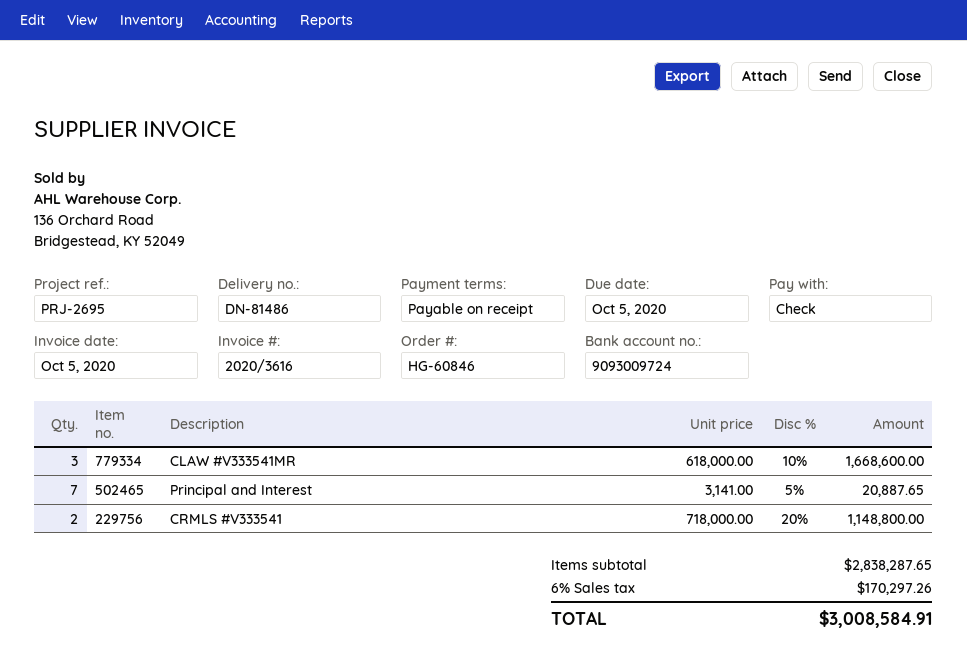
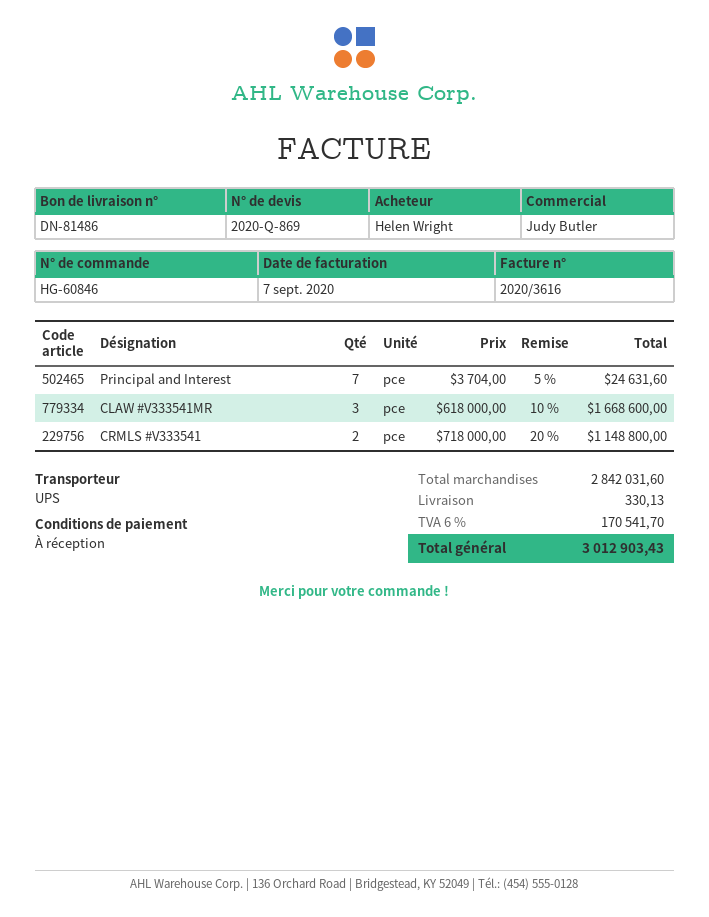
invoice date: 2020-10-05 -> 2020-09-07
Principal and Interest: 7 x 3141.00 - 5% = 20887.65 -> 7 x 3704.00 - 5% = 24631.60
subtotal: 2838287.65 -> 2842031.60
shipping: none -> 330.13
tax: 6% = 170297.26 -> 6% = 170541.70
total: 3008584.91 -> 3012903.43

